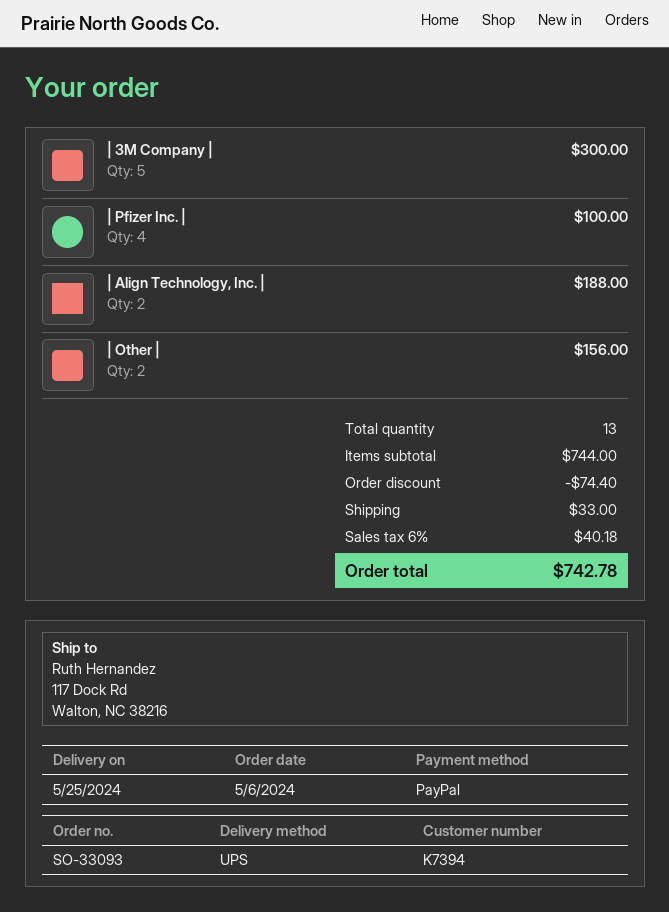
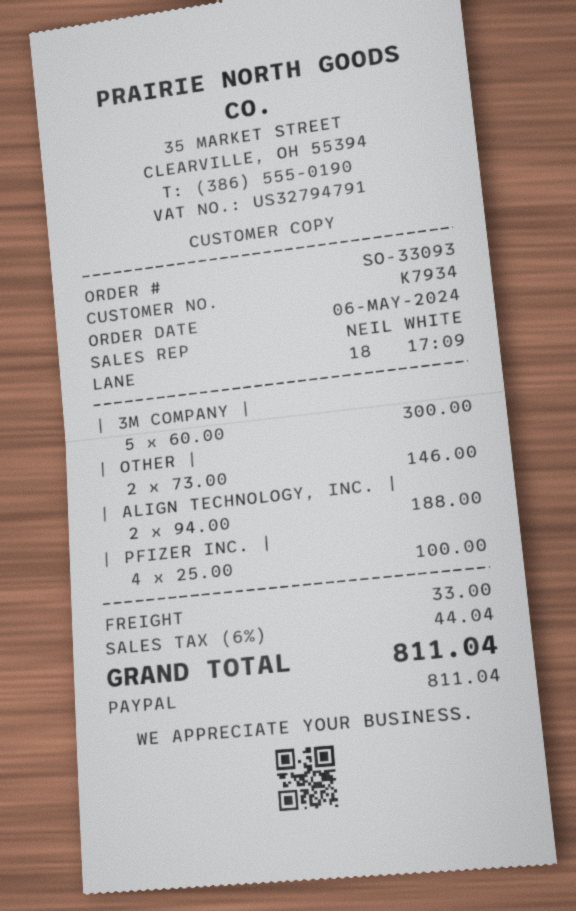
customer number: K7394 -> K7934
| Other |: 2 for 156.00 -> 2 for 146.00
discount: 74.40 -> none
tax: 6% = 40.18 -> 6% = 44.04
total: 742.78 -> 811.04

